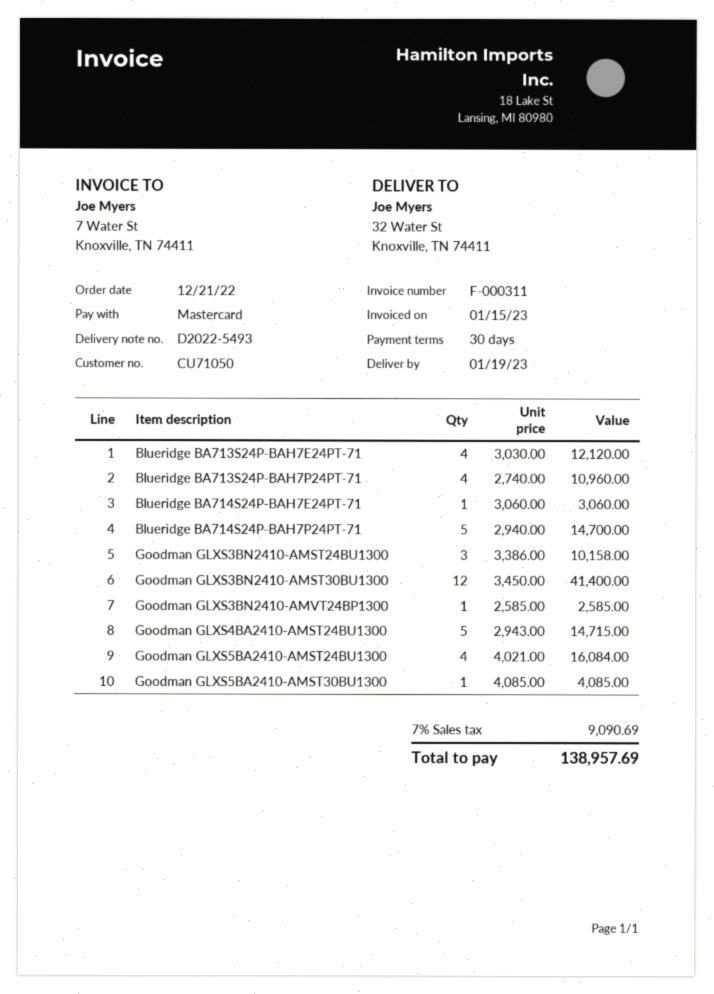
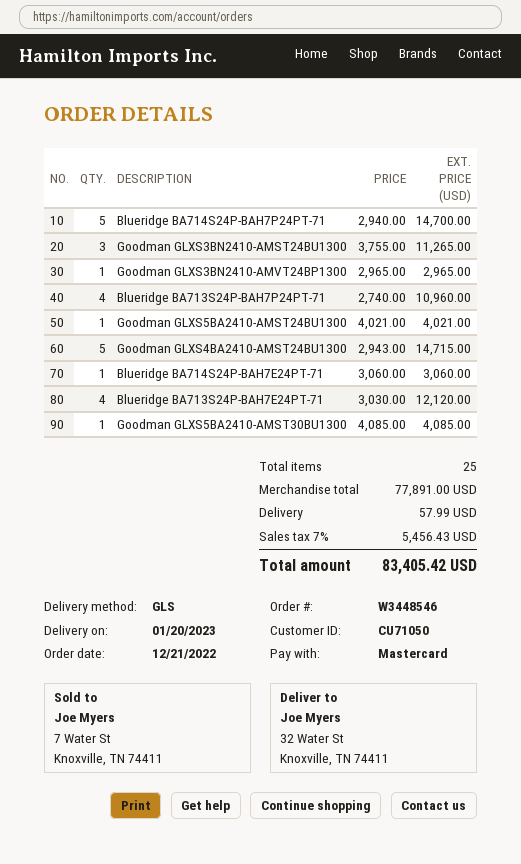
delivery date: 2023-01-19 -> 2023-01-20
Goodman GLXS3BN2410-AMST24BU1300: 3 x 3386.00 = 10158.00 -> 3 x 3755.00 = 11265.00
Goodman GLXS3BN2410-AMST30BU1300: 12 x 3450.00 = 41400.00 -> none
Goodman GLXS3BN2410-AMVT24BP1300: 1 x 2585.00 = 2585.00 -> 1 x 2965.00 = 2965.00
Goodman GLXS5BA2410-AMST24BU1300: 4 x 4021.00 = 16084.00 -> 1 x 4021.00 = 4021.00
shipping: none -> 57.99
tax: 7% = 9090.69 -> 7% = 5456.43
total: 138957.69 -> 83405.42

